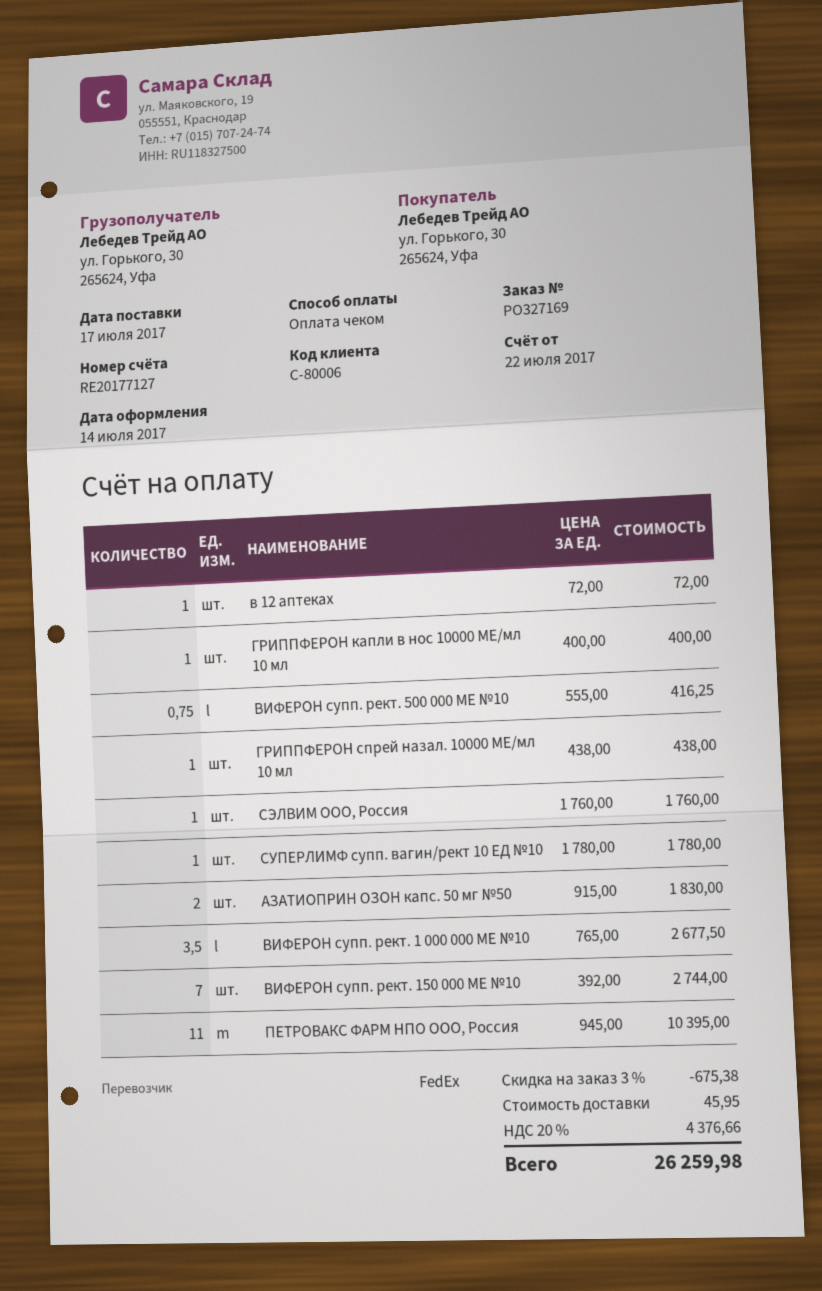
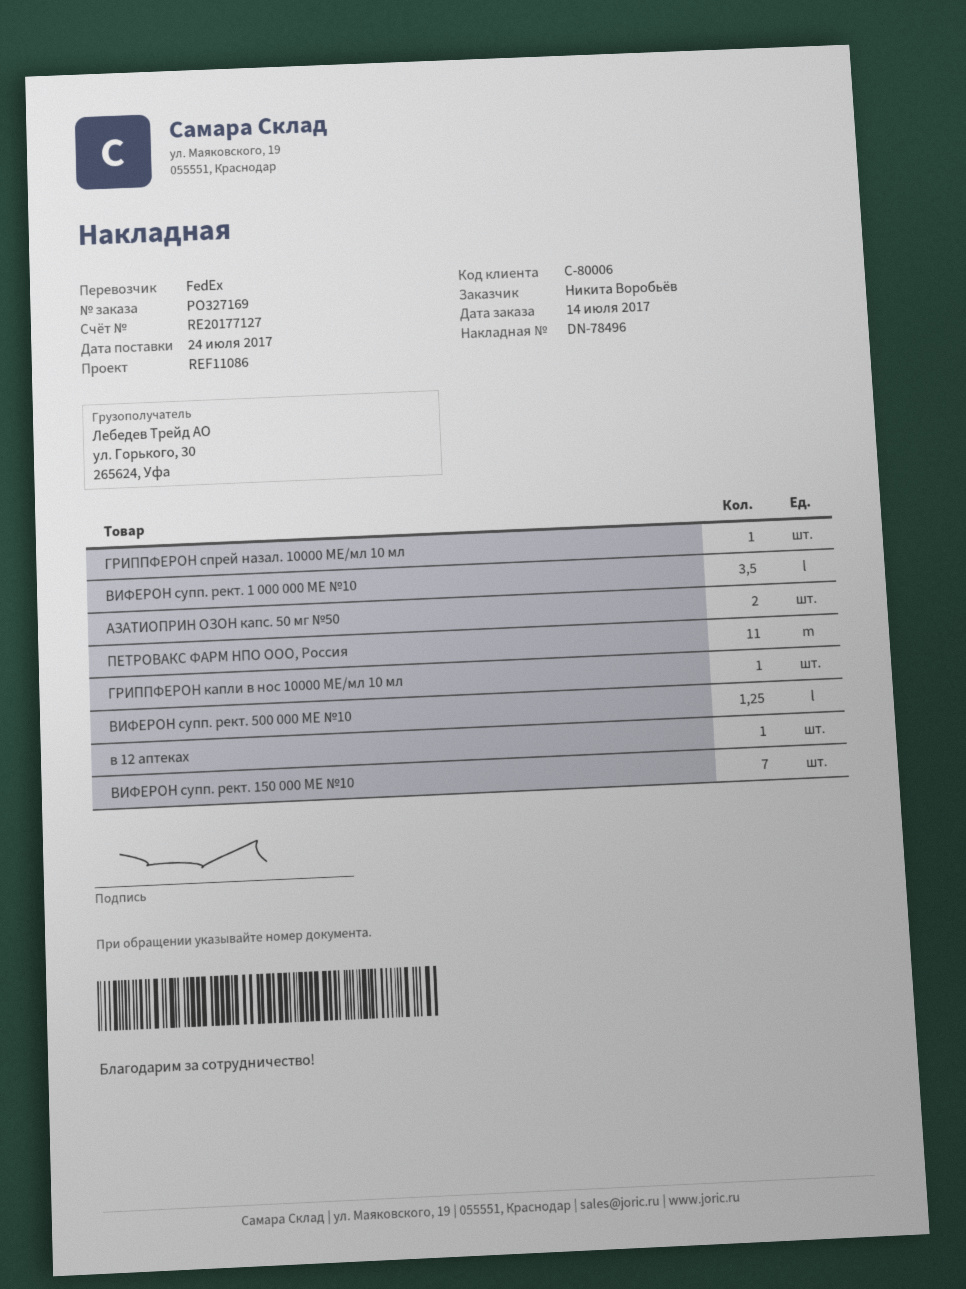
delivery date: 2017-07-17 -> 2017-07-24
ВИФЕРОН супп. рект. 500 000 МЕ №10: 0.75 -> 1.25
СЭЛВИМ ООО, Россия: 1 -> none
СУПЕРЛИМФ супп. вагин/рект 10 ЕД №10: 1 -> none

